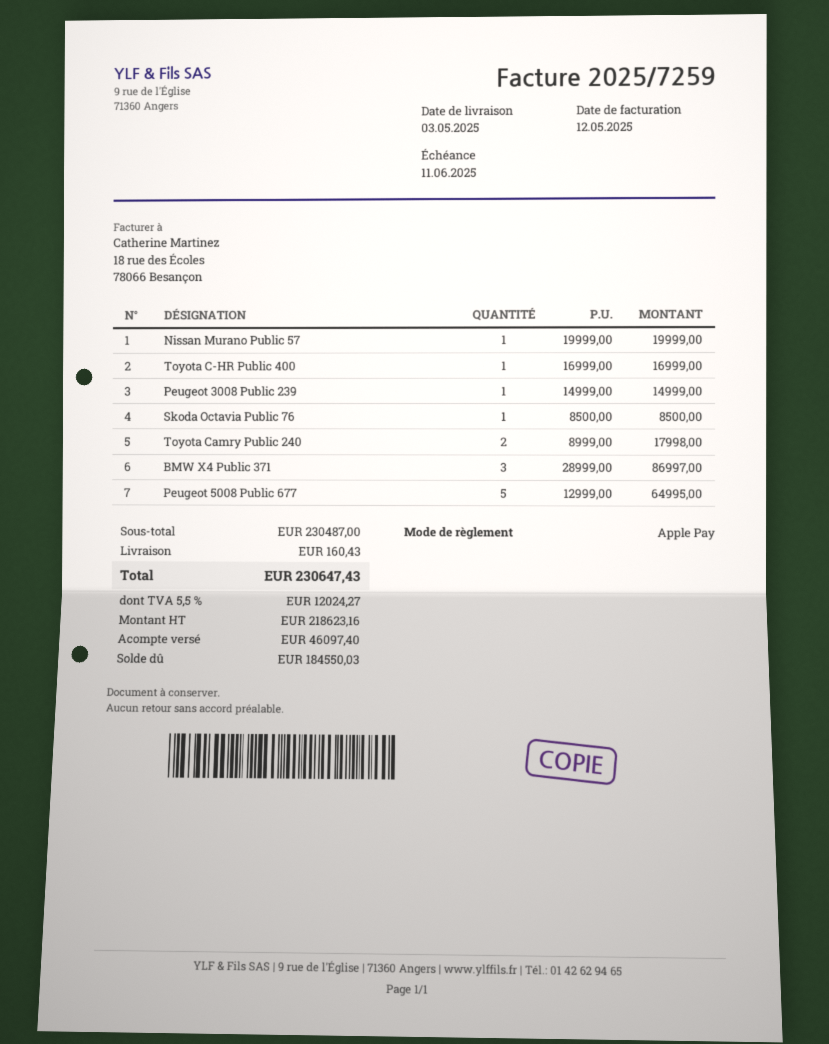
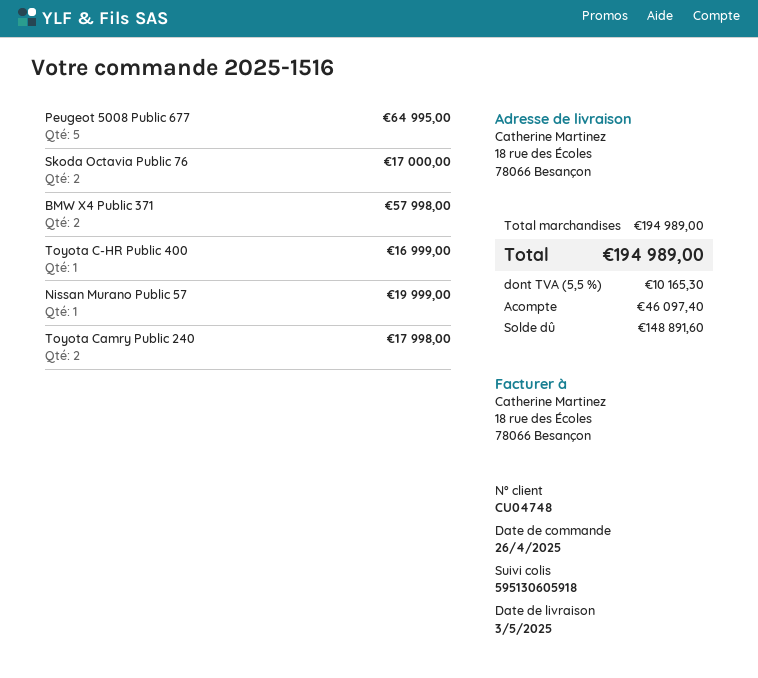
Peugeot 3008 Public 239: 1 for 14999.00 -> none
Skoda Octavia Public 76: 1 for 8500.00 -> 2 for 17000.00
BMW X4 Public 371: 3 for 86997.00 -> 2 for 57998.00
subtotal: 230487.00 -> 194989.00
shipping: 160.43 -> none
tax: 5.5% = 12024.27 -> 5.5% = 10165.30
total: 230647.43 -> 194989.00
balance: 184550.03 -> 148891.60

